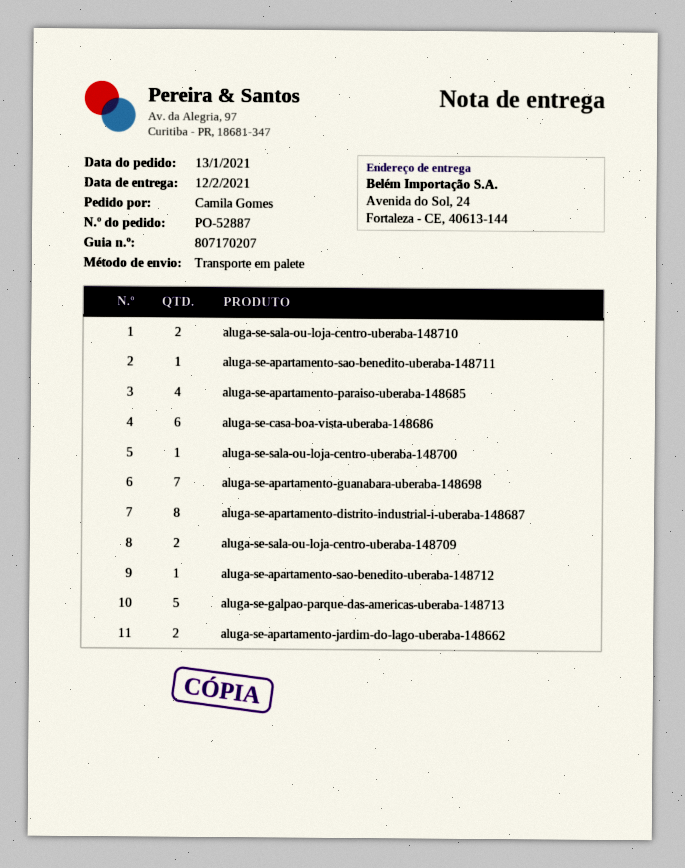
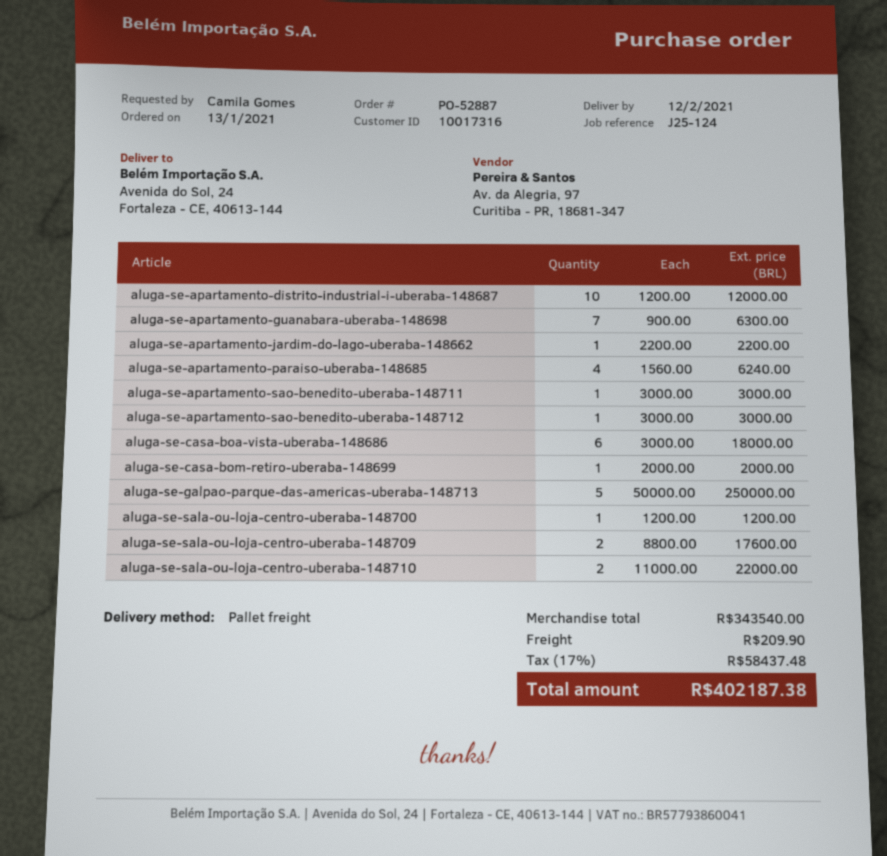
aluga-se-apartamento-distrito-industrial-i-uberaba-148687: 8 -> 10
aluga-se-apartamento-jardim-do-lago-uberaba-148662: 2 -> 1
aluga-se-casa-bom-retiro-uberaba-148699: none -> 1

